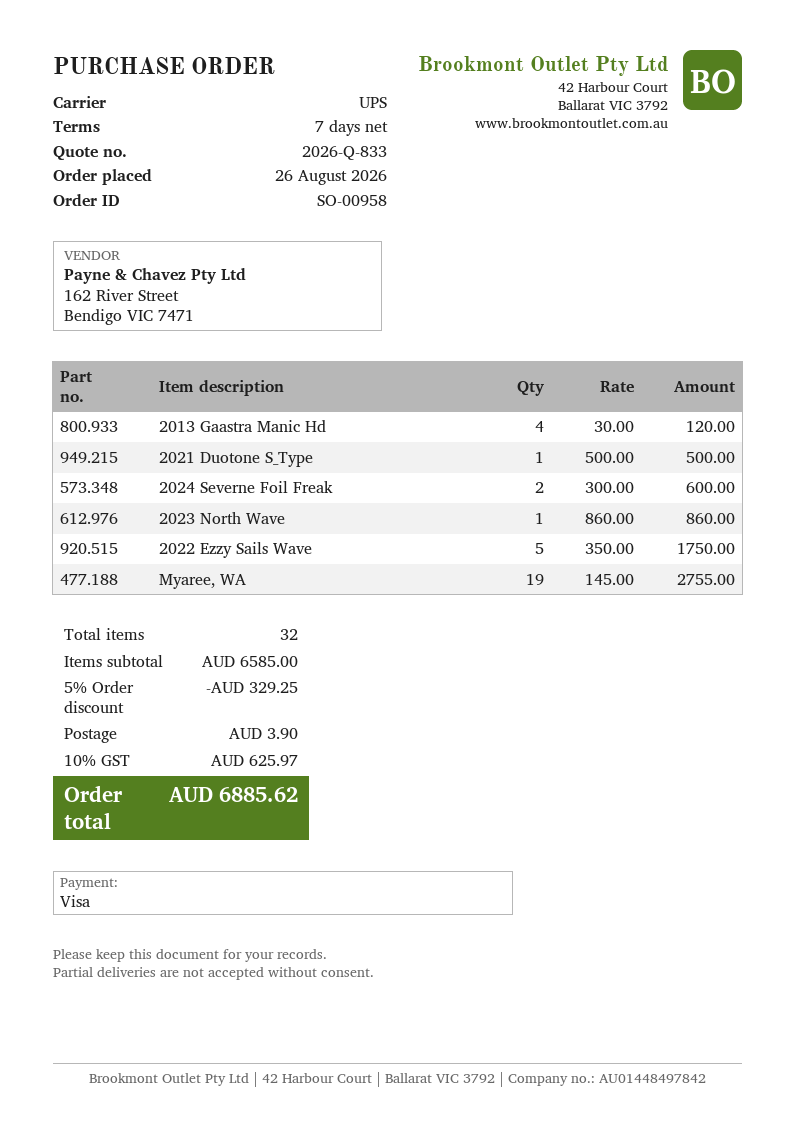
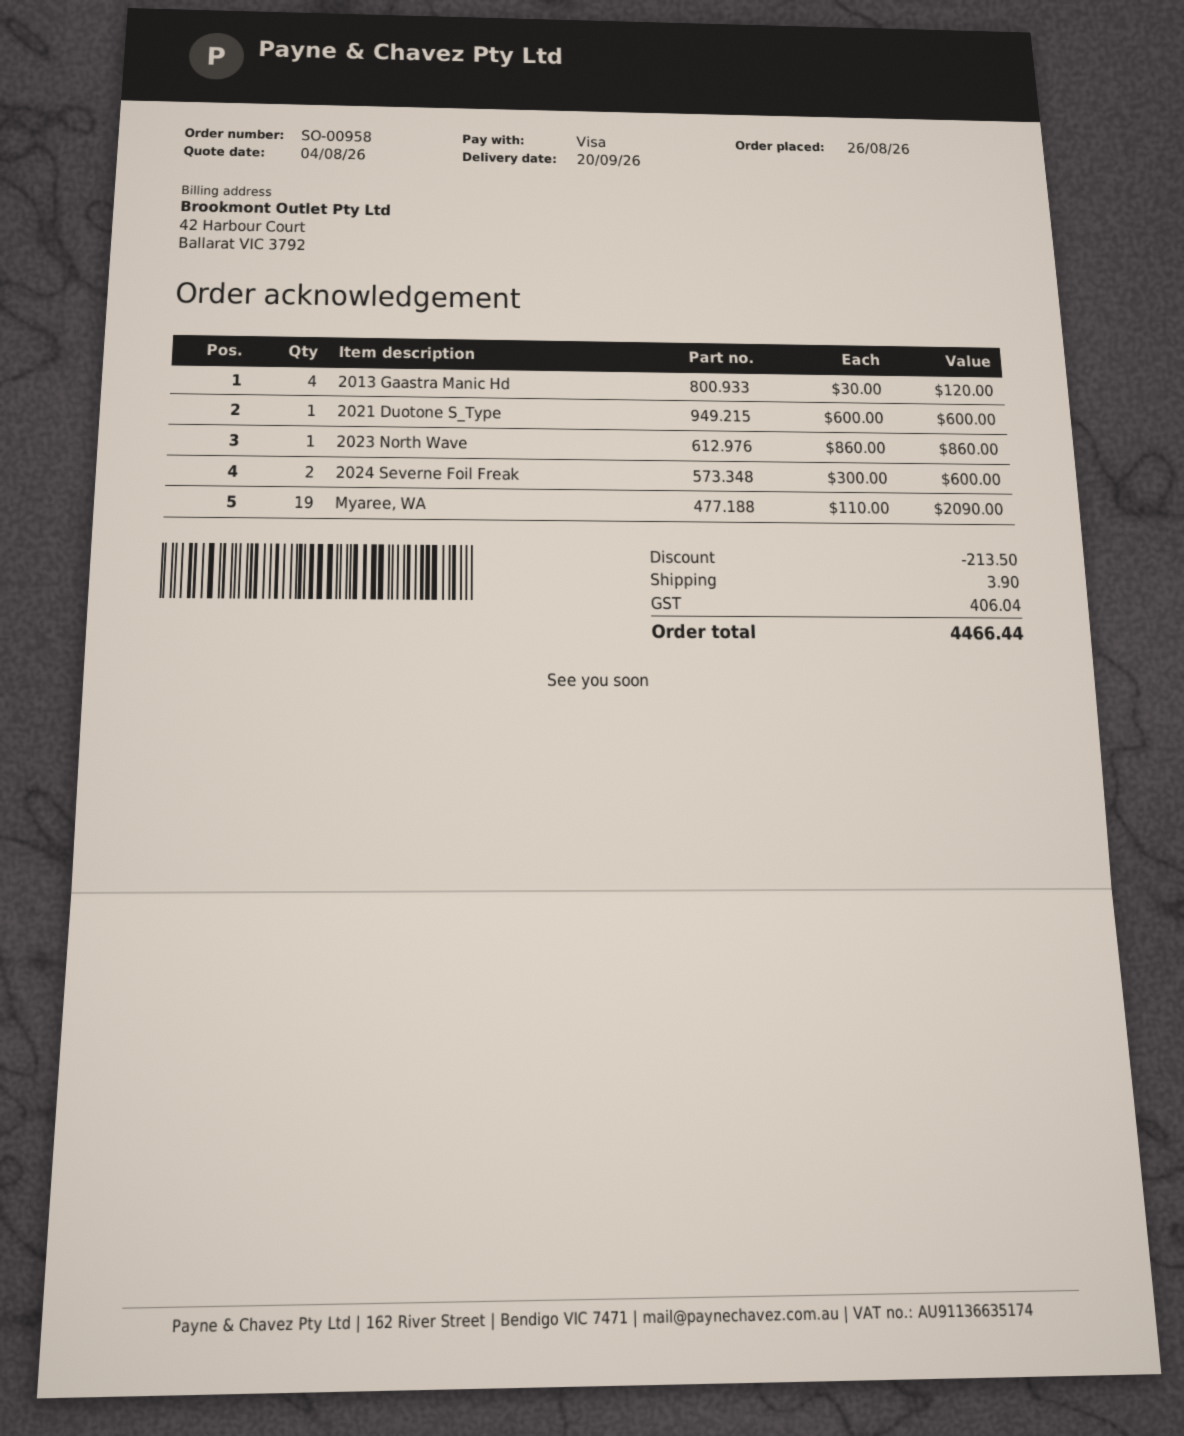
2021 Duotone S_Type: 1 x 500.00 = 500.00 -> 1 x 600.00 = 600.00
2022 Ezzy Sails Wave: 5 x 350.00 = 1750.00 -> none
Myaree, WA: 19 x 145.00 = 2755.00 -> 19 x 110.00 = 2090.00
discount: 329.25 -> 213.50
tax: 625.97 -> 406.04
total: 6885.62 -> 4466.44

